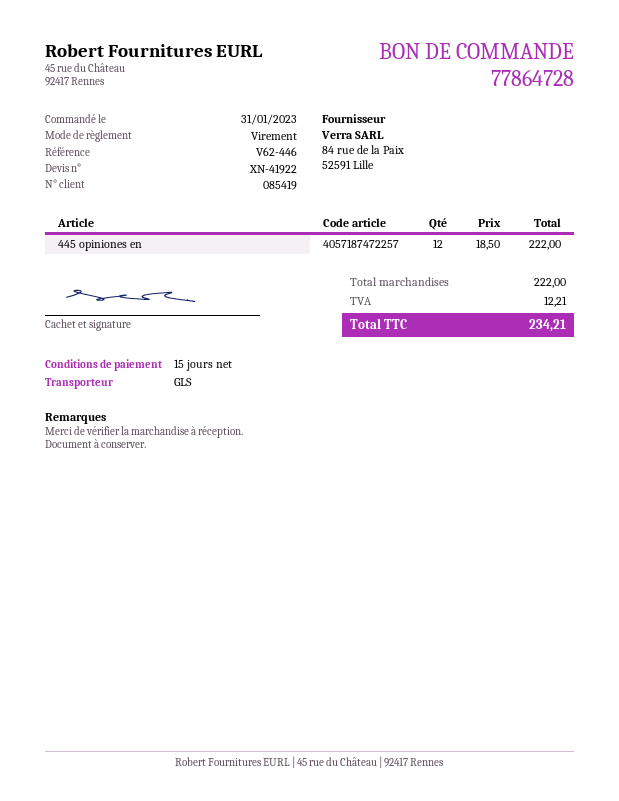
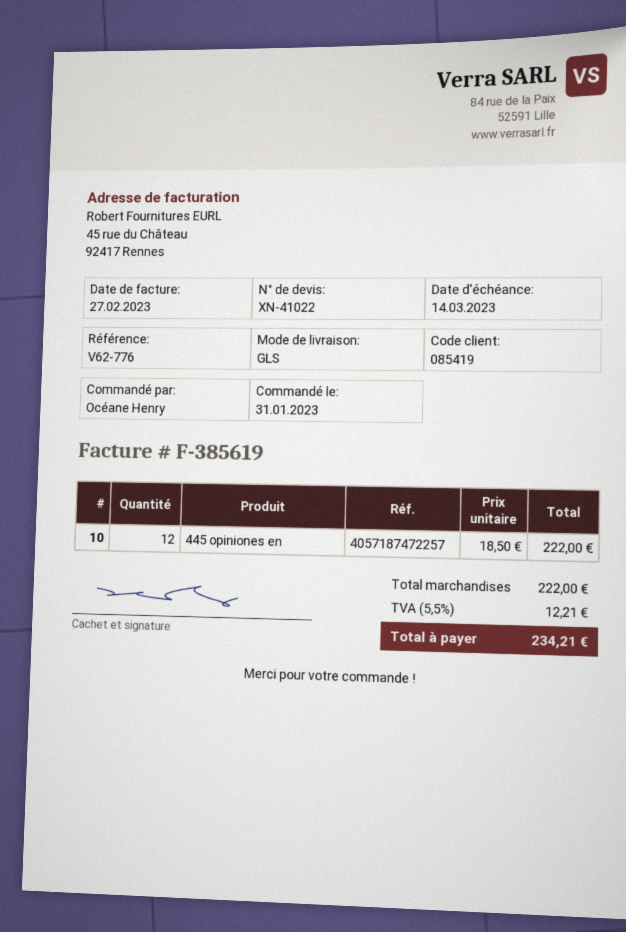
quote number: XN-41922 -> XN-41022
reference: V62-446 -> V62-776

